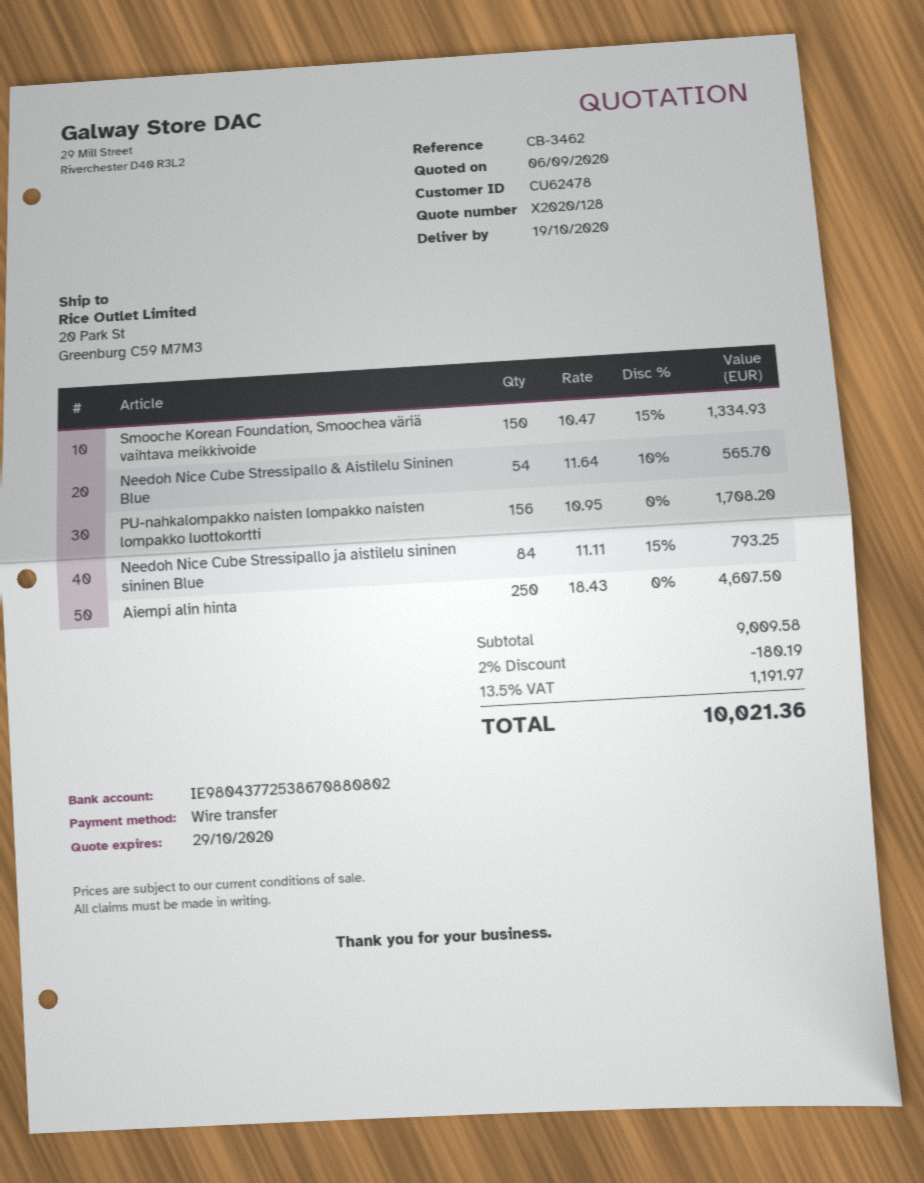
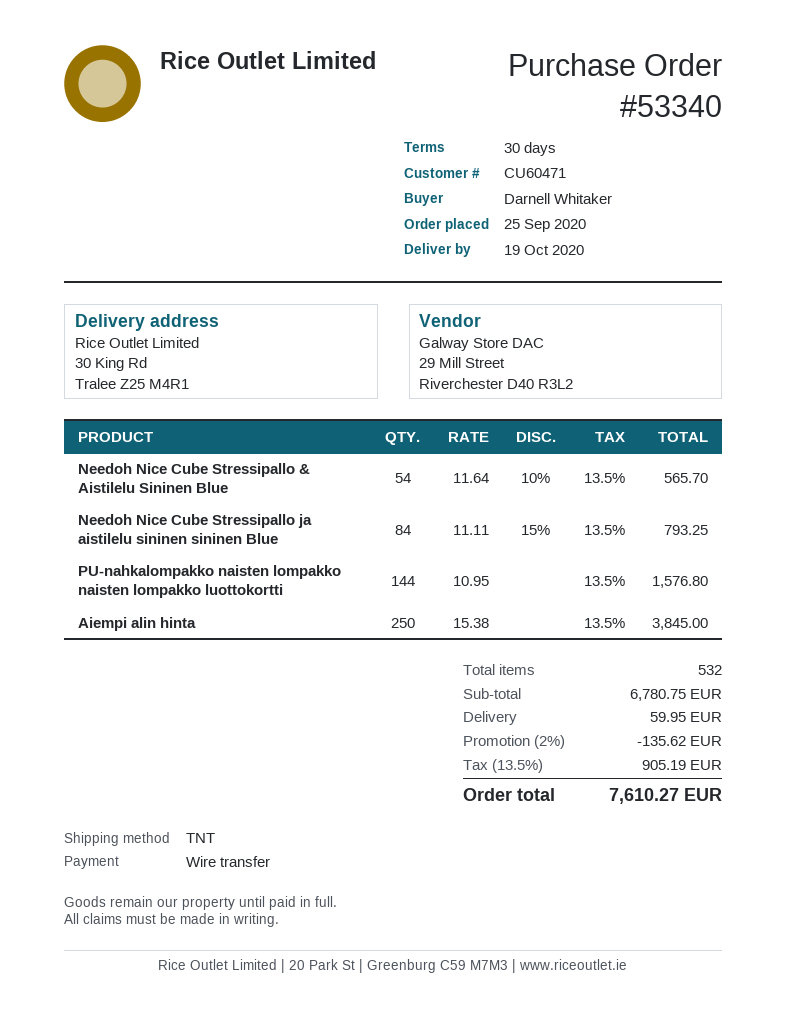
customer number: CU62478 -> CU60471
ship to: 20 Park St, Greenburg C59 M7M3 -> 30 King Rd, Tralee Z25 M4R1
Smooche Korean Foundation, Smoochea väriä vaihtava meikkivoide: 150 x 10.47 - 15% = 1334.93 -> none
PU-nahkalompakko naisten lompakko naisten lompakko luottokortti: 156 x 10.95 = 1708.20 -> 144 x 10.95 = 1576.80
Aiempi alin hinta: 250 x 18.43 = 4607.50 -> 250 x 15.38 = 3845.00
subtotal: 9009.58 -> 6780.75
discount: 2% = 180.19 -> 2% = 135.62
shipping: none -> 59.95
tax: 13.5% = 1191.97 -> 13.5% = 905.19
total: 10021.36 -> 7610.27

